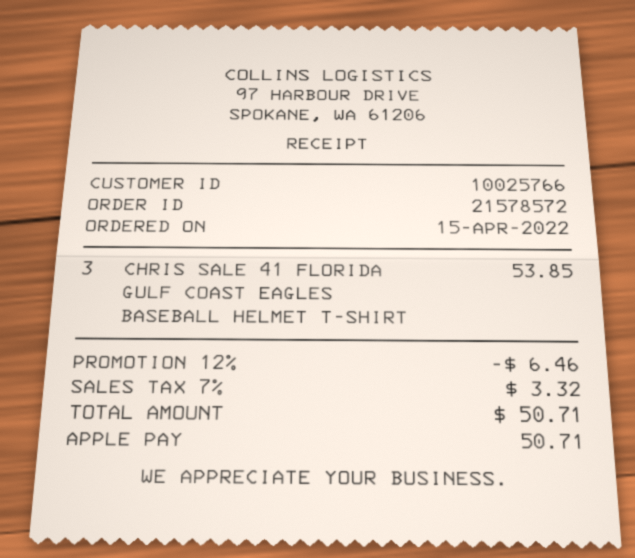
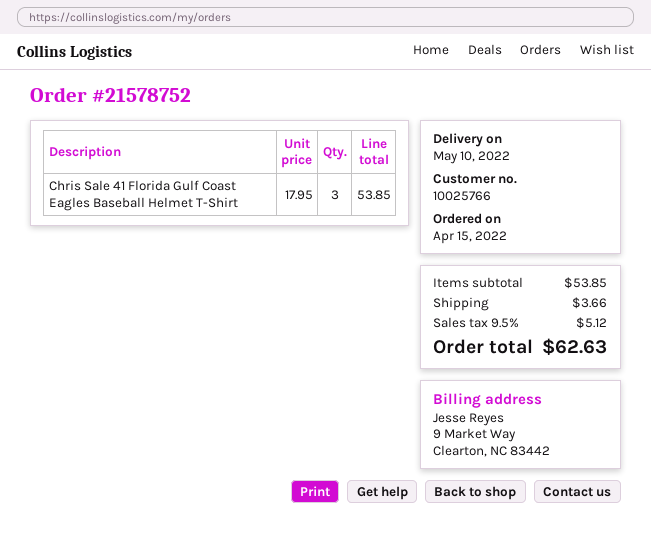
order number: 21578572 -> 21578752
discount: 12% = 6.46 -> none
shipping: none -> 3.66
tax: 7% = 3.32 -> 9.5% = 5.12
total: 50.71 -> 62.63

